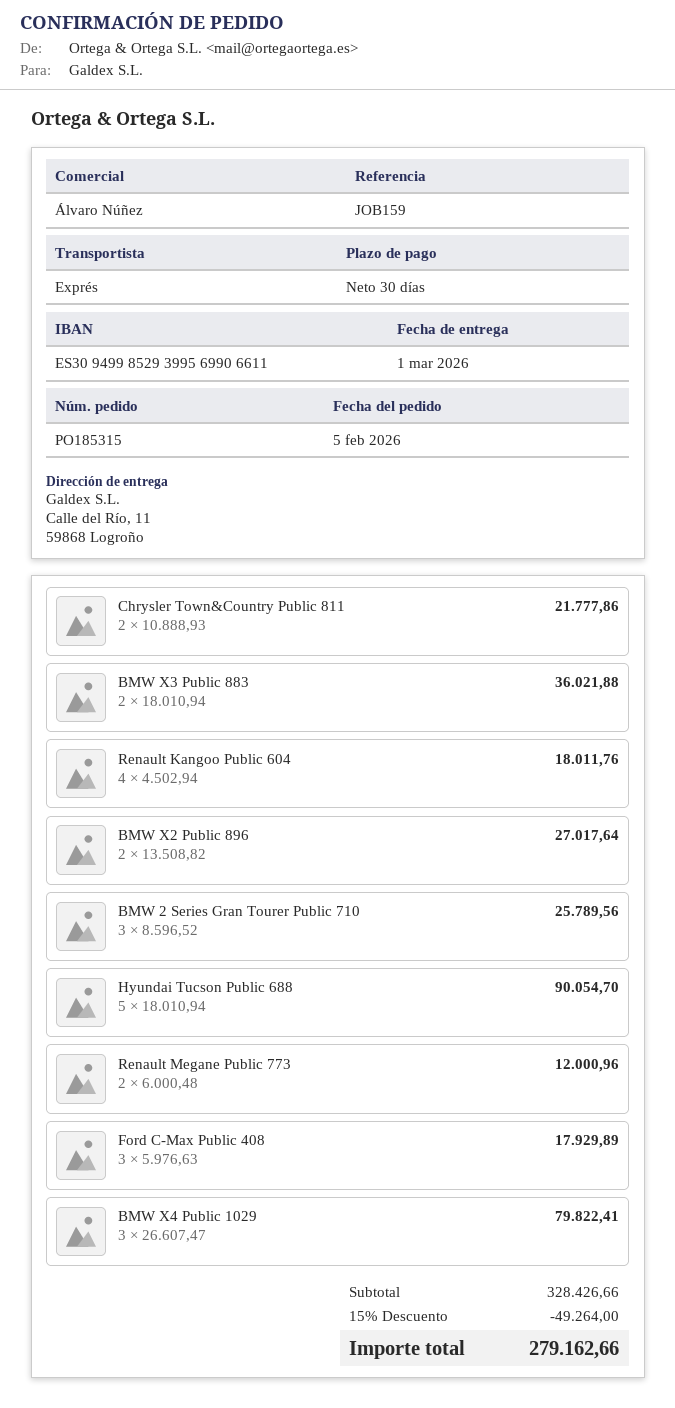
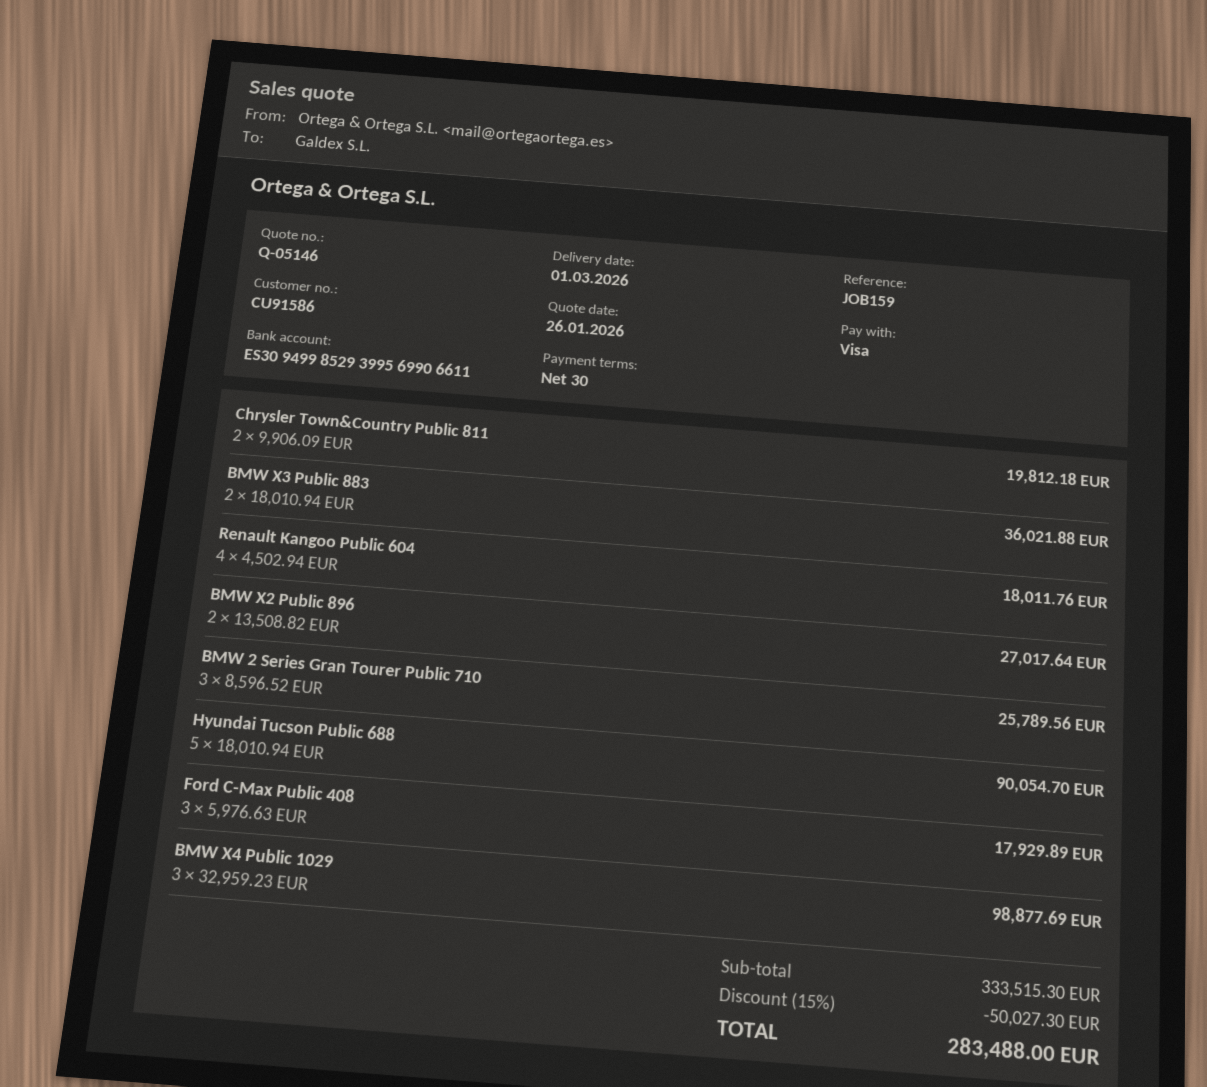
Chrysler Town&Country Public 811: 2 x 10888.93 = 21777.86 -> 2 x 9906.09 = 19812.18
Renault Megane Public 773: 2 x 6000.48 = 12000.96 -> none
BMW X4 Public 1029: 3 x 26607.47 = 79822.41 -> 3 x 32959.23 = 98877.69
subtotal: 328426.66 -> 333515.30
discount: 15% = 49264.00 -> 15% = 50027.30
total: 279162.66 -> 283488.00

